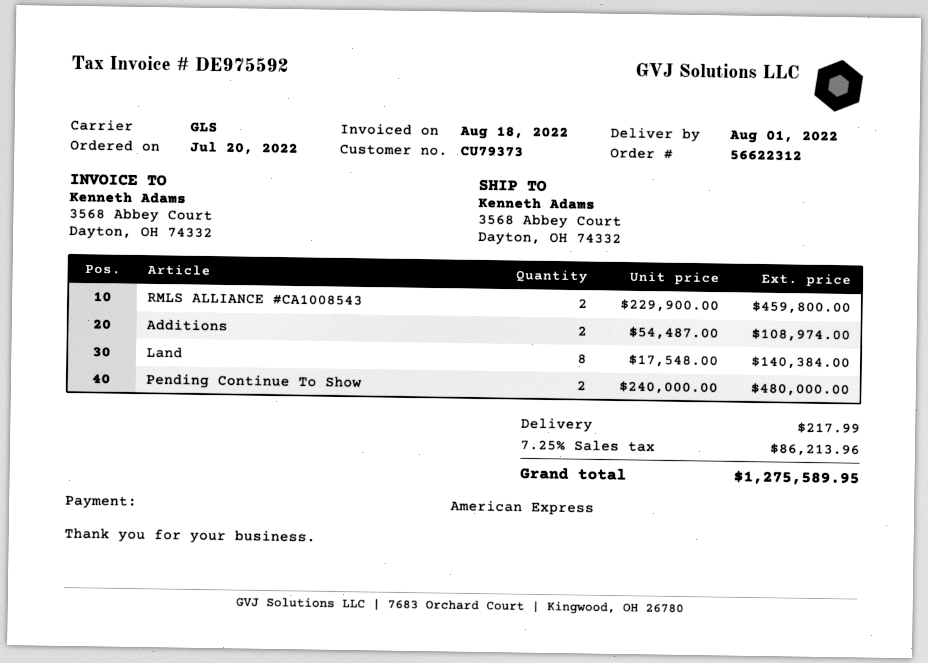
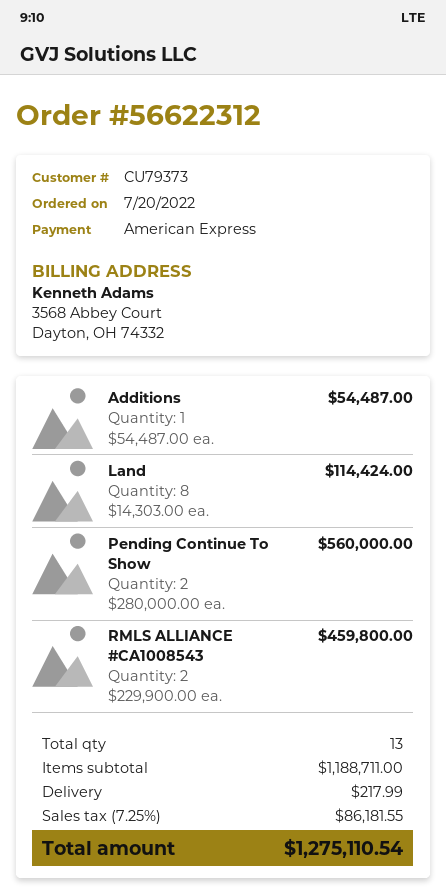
Additions: 2 x 54487.00 = 108974.00 -> 1 x 54487.00 = 54487.00
Land: 8 x 17548.00 = 140384.00 -> 8 x 14303.00 = 114424.00
Pending Continue To Show: 2 x 240000.00 = 480000.00 -> 2 x 280000.00 = 560000.00
tax: 7.25% = 86213.96 -> 7.25% = 86181.55
total: 1275589.95 -> 1275110.54

